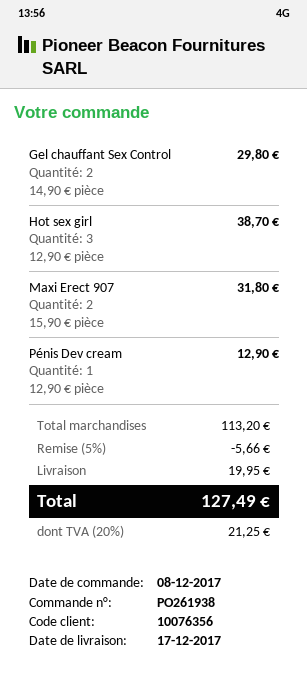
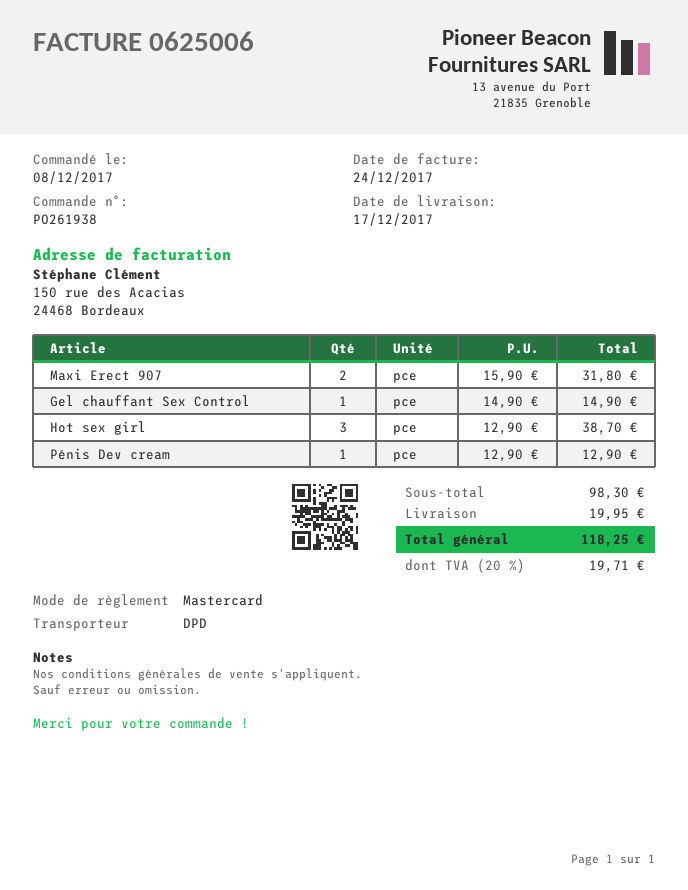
Gel chauffant Sex Control: 2 x 14.90 = 29.80 -> 1 x 14.90 = 14.90
subtotal: 113.20 -> 98.30
discount: 5% = 5.66 -> none
tax: 20% = 21.25 -> 20% = 19.71
total: 127.49 -> 118.25

